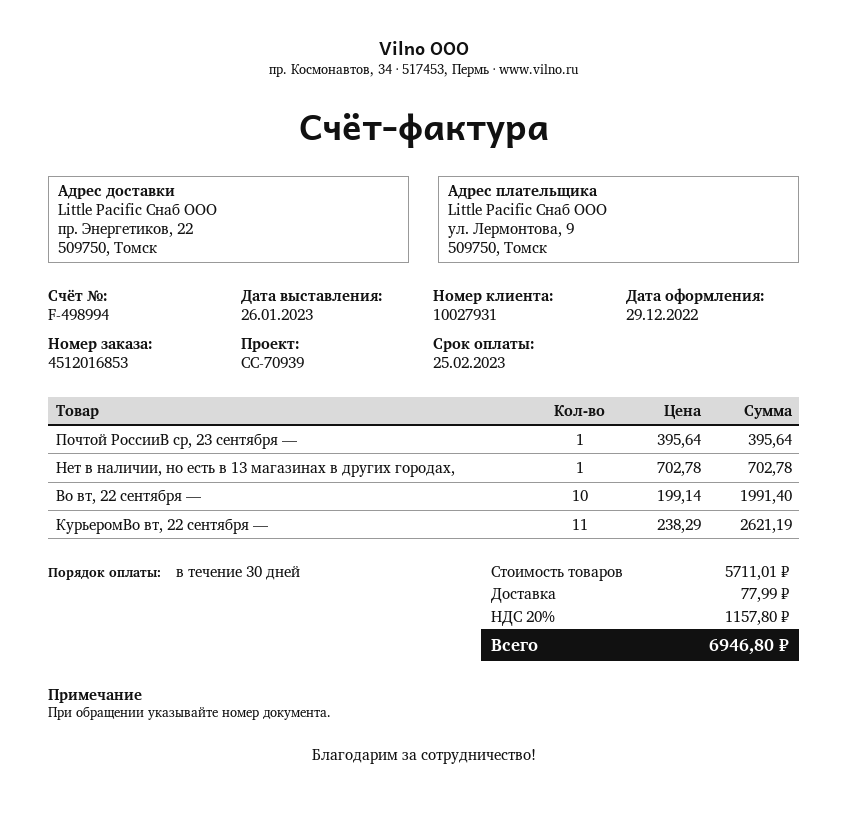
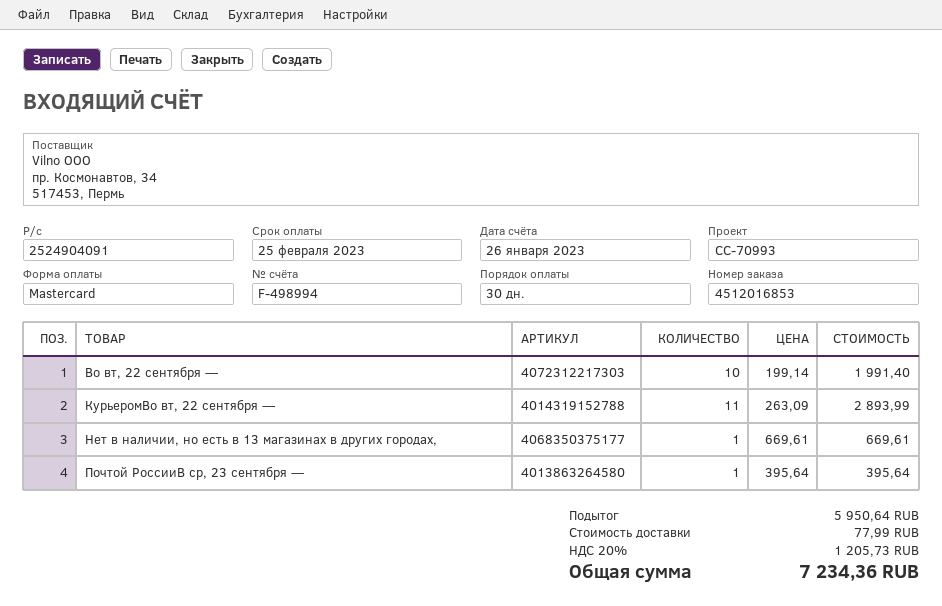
reference: CC-70939 -> CC-70993
Нет в наличии, но есть в 13 магазинах в других городах,: 1 x 702.78 = 702.78 -> 1 x 669.61 = 669.61
КурьеромВо вт, 22 сентября —: 11 x 238.29 = 2621.19 -> 11 x 263.09 = 2893.99
subtotal: 5711.01 -> 5950.64
tax: 20% = 1157.80 -> 20% = 1205.73
total: 6946.80 -> 7234.36

